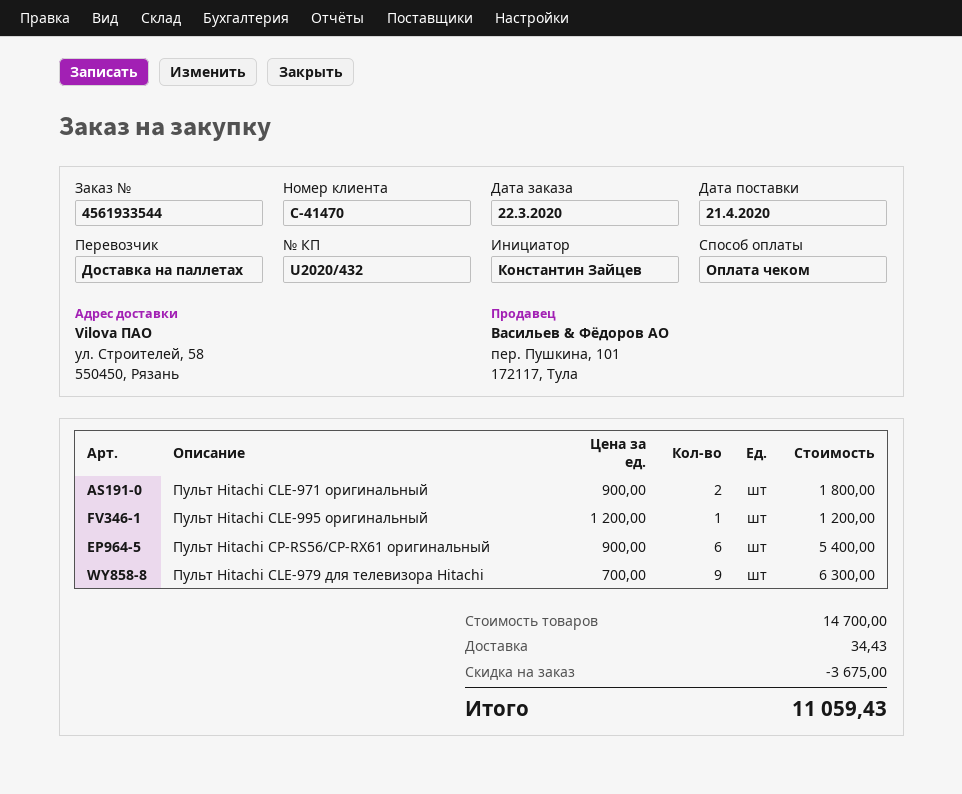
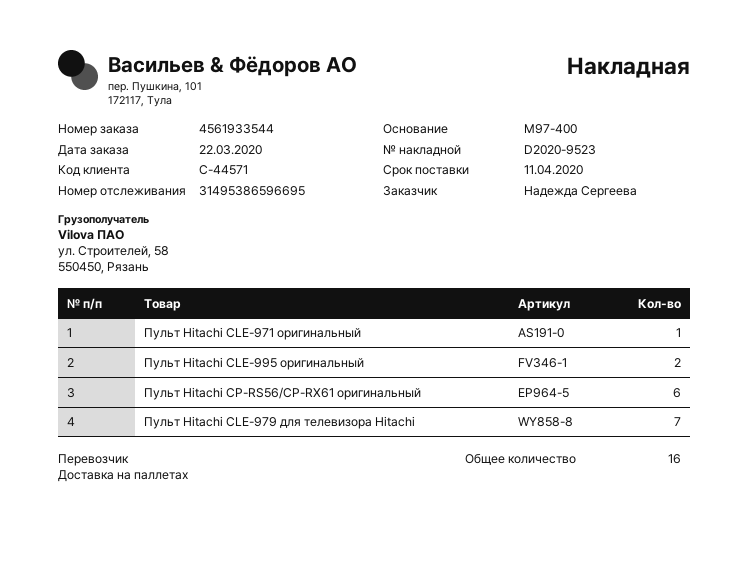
delivery date: 2020-04-21 -> 2020-04-11
customer number: C-41470 -> C-44571
ordered by: Константин Зайцев -> Надежда Сергеева
Пульт Hitachi CLE-971 оригинальный: 2 -> 1
Пульт Hitachi CLE-995 оригинальный: 1 -> 2
Пульт Hitachi CLE-979 для телевизора Hitachi: 9 -> 7

